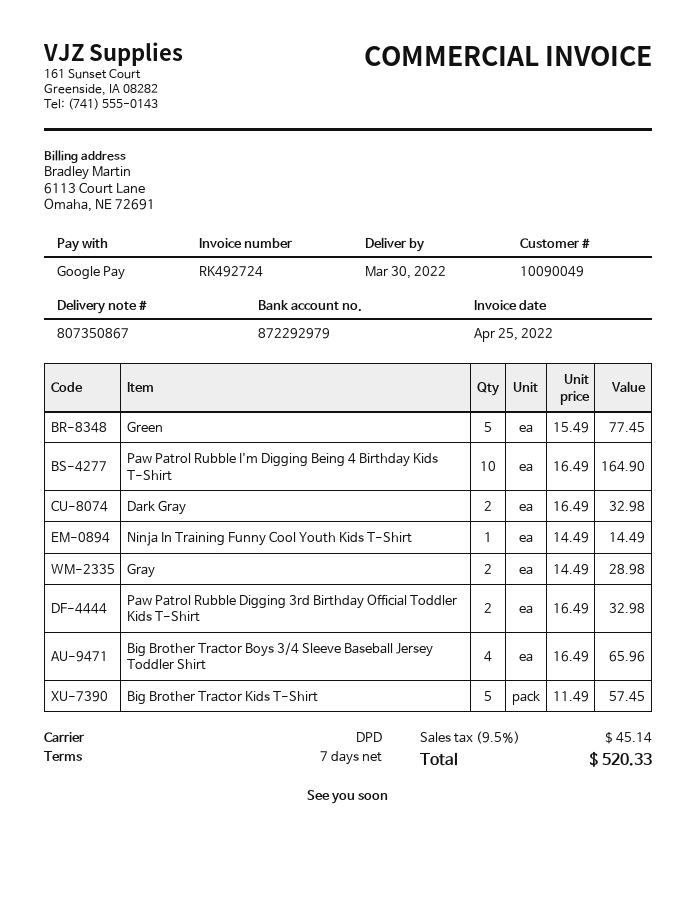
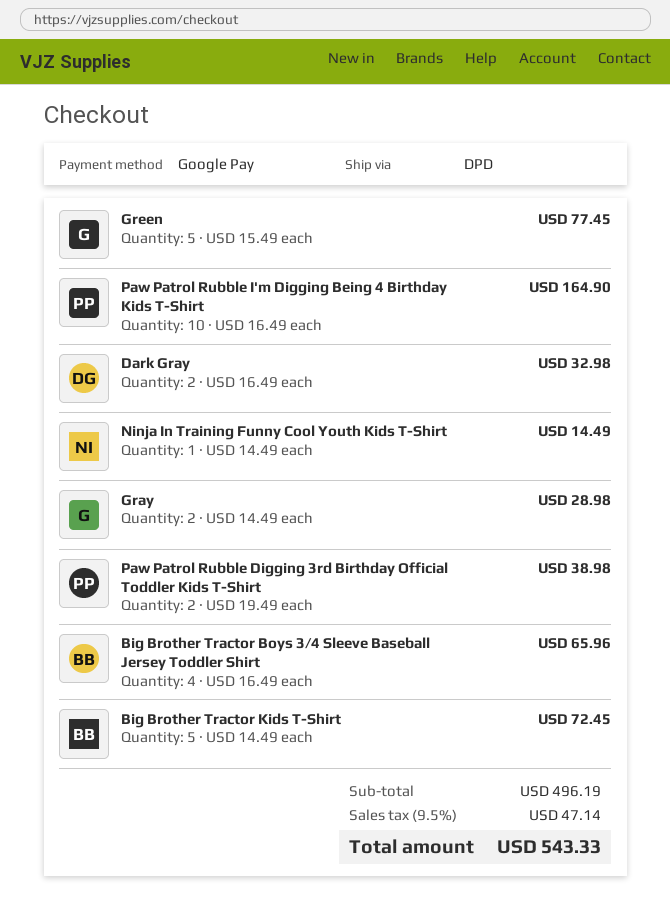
Paw Patrol Rubble Digging 3rd Birthday Official Toddler Kids T-Shirt: 2 x 16.49 = 32.98 -> 2 x 19.49 = 38.98
Big Brother Tractor Kids T-Shirt: 5 x 11.49 = 57.45 -> 5 x 14.49 = 72.45
tax: 9.5% = 45.14 -> 9.5% = 47.14
total: 520.33 -> 543.33

